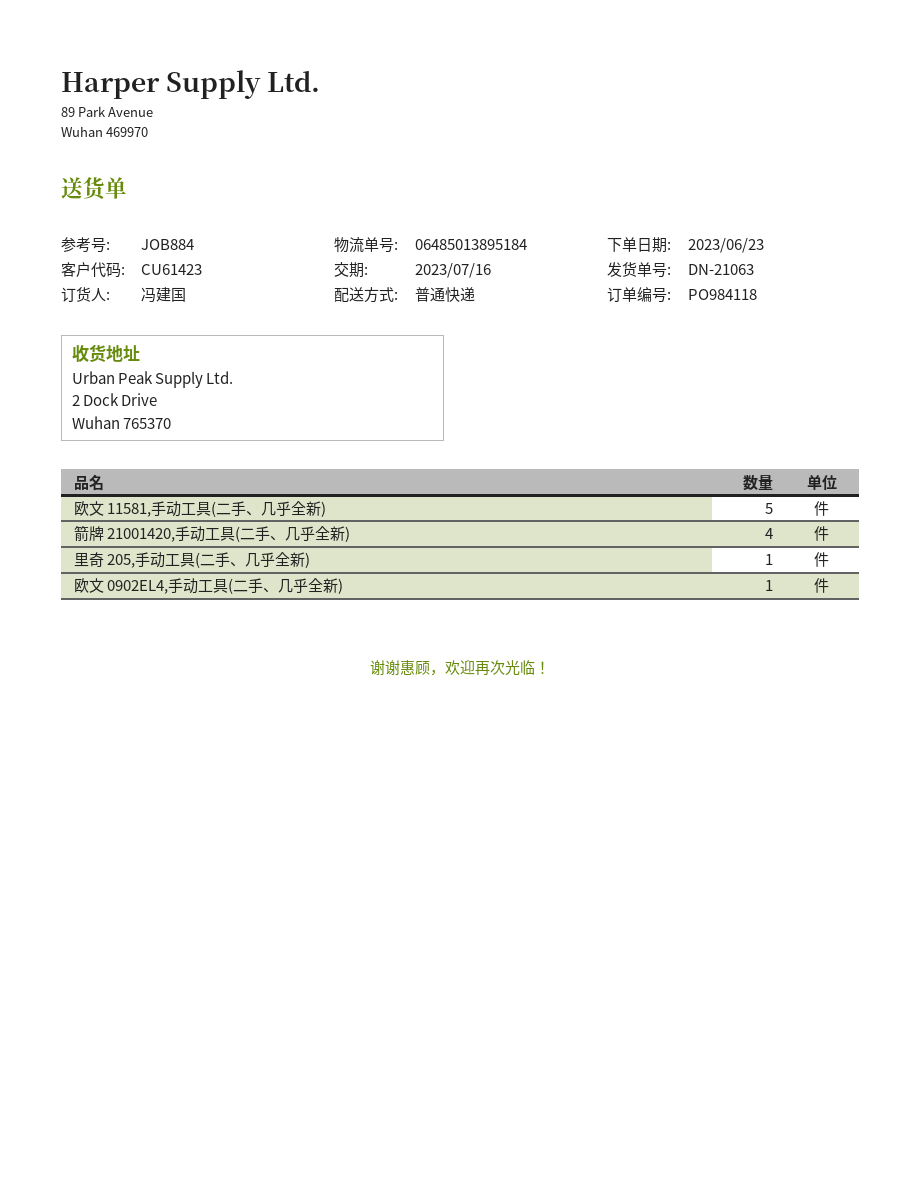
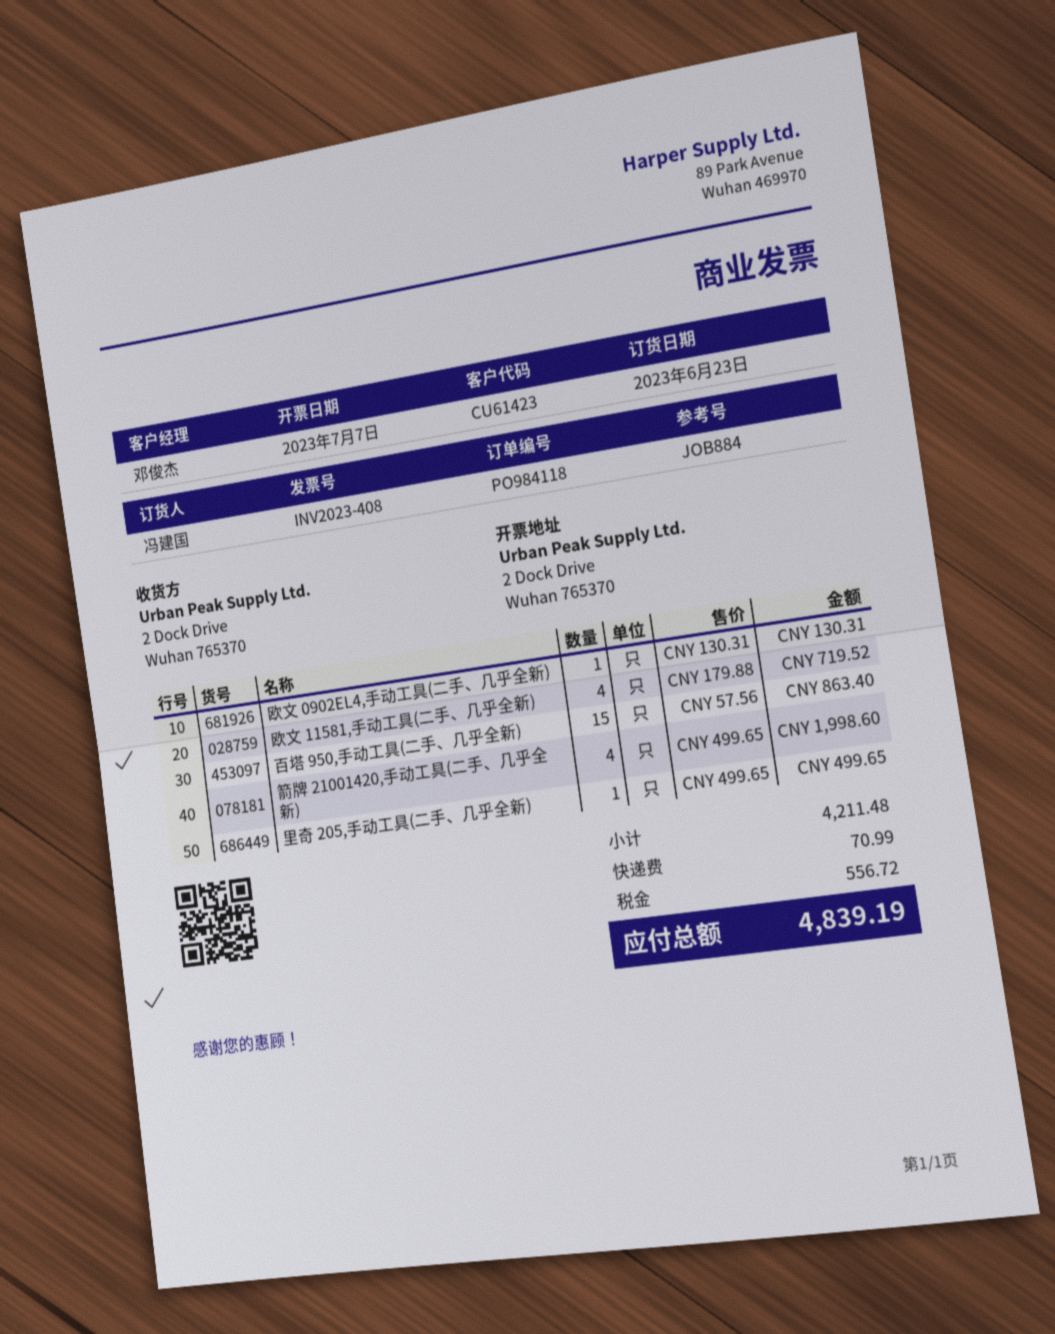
欧文 11581,手动工具(二手、几乎全新): 5 -> 4
百塔 950,手动工具(二手、几乎全新): none -> 15

